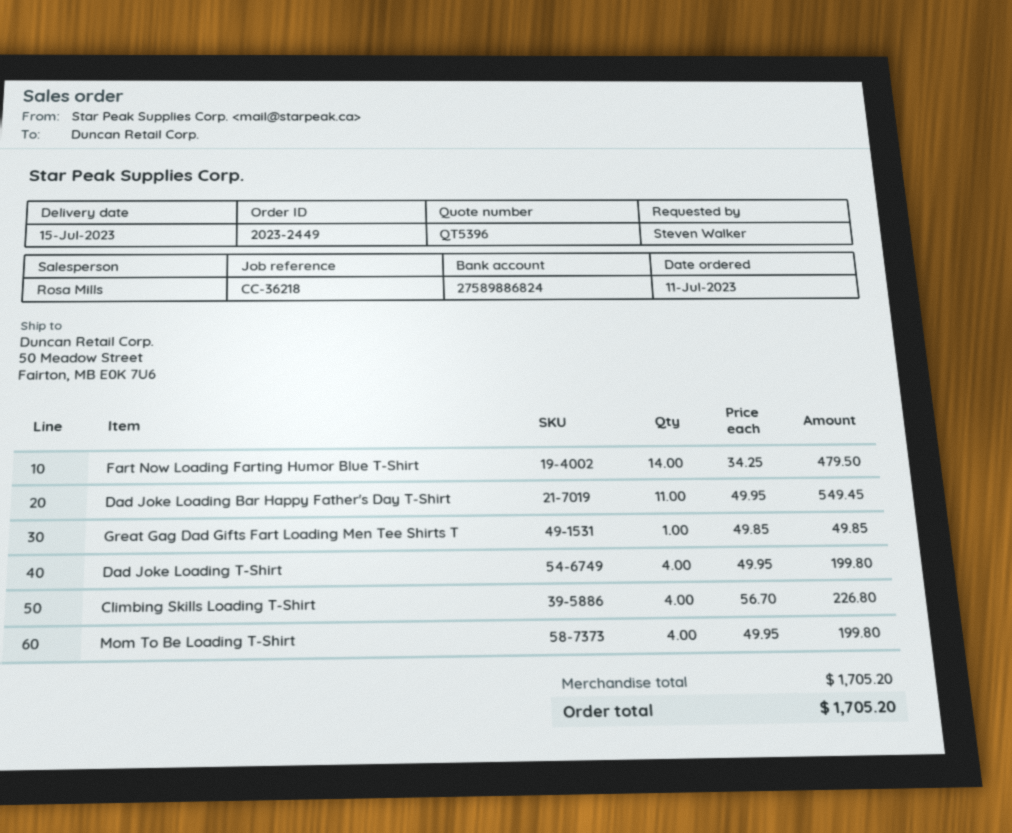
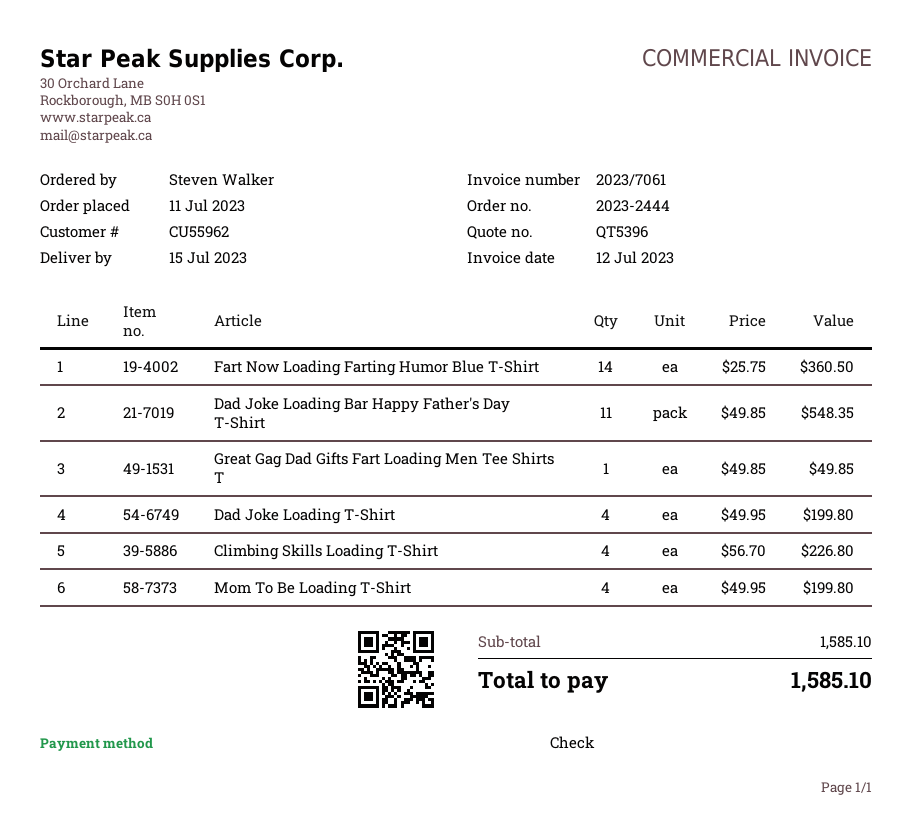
order number: 2023-2449 -> 2023-2444
Fart Now Loading Farting Humor Blue T-Shirt: 14 x 34.25 = 479.50 -> 14 x 25.75 = 360.50
Dad Joke Loading Bar Happy Father's Day T-Shirt: 11 x 49.95 = 549.45 -> 11 x 49.85 = 548.35
subtotal: 1705.20 -> 1585.10
total: 1705.20 -> 1585.10

